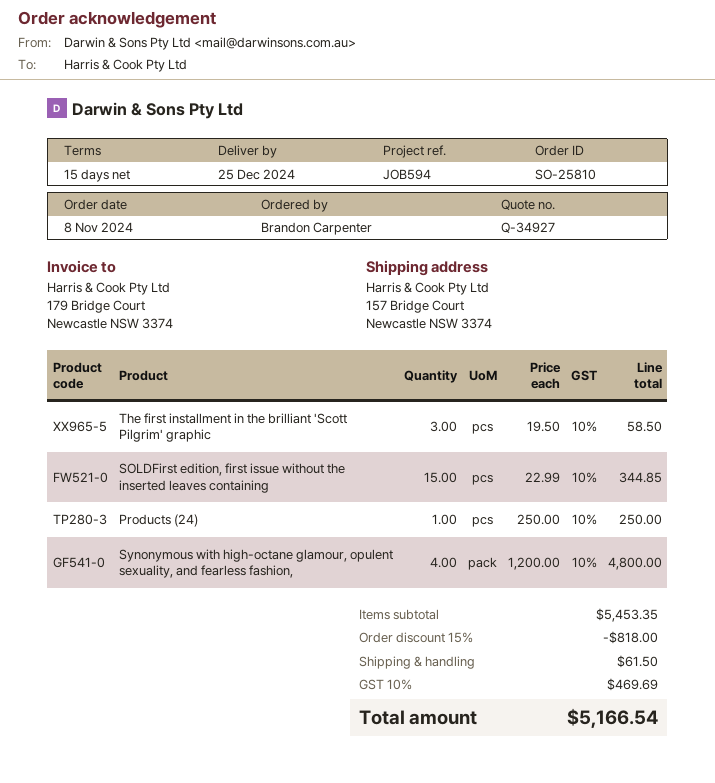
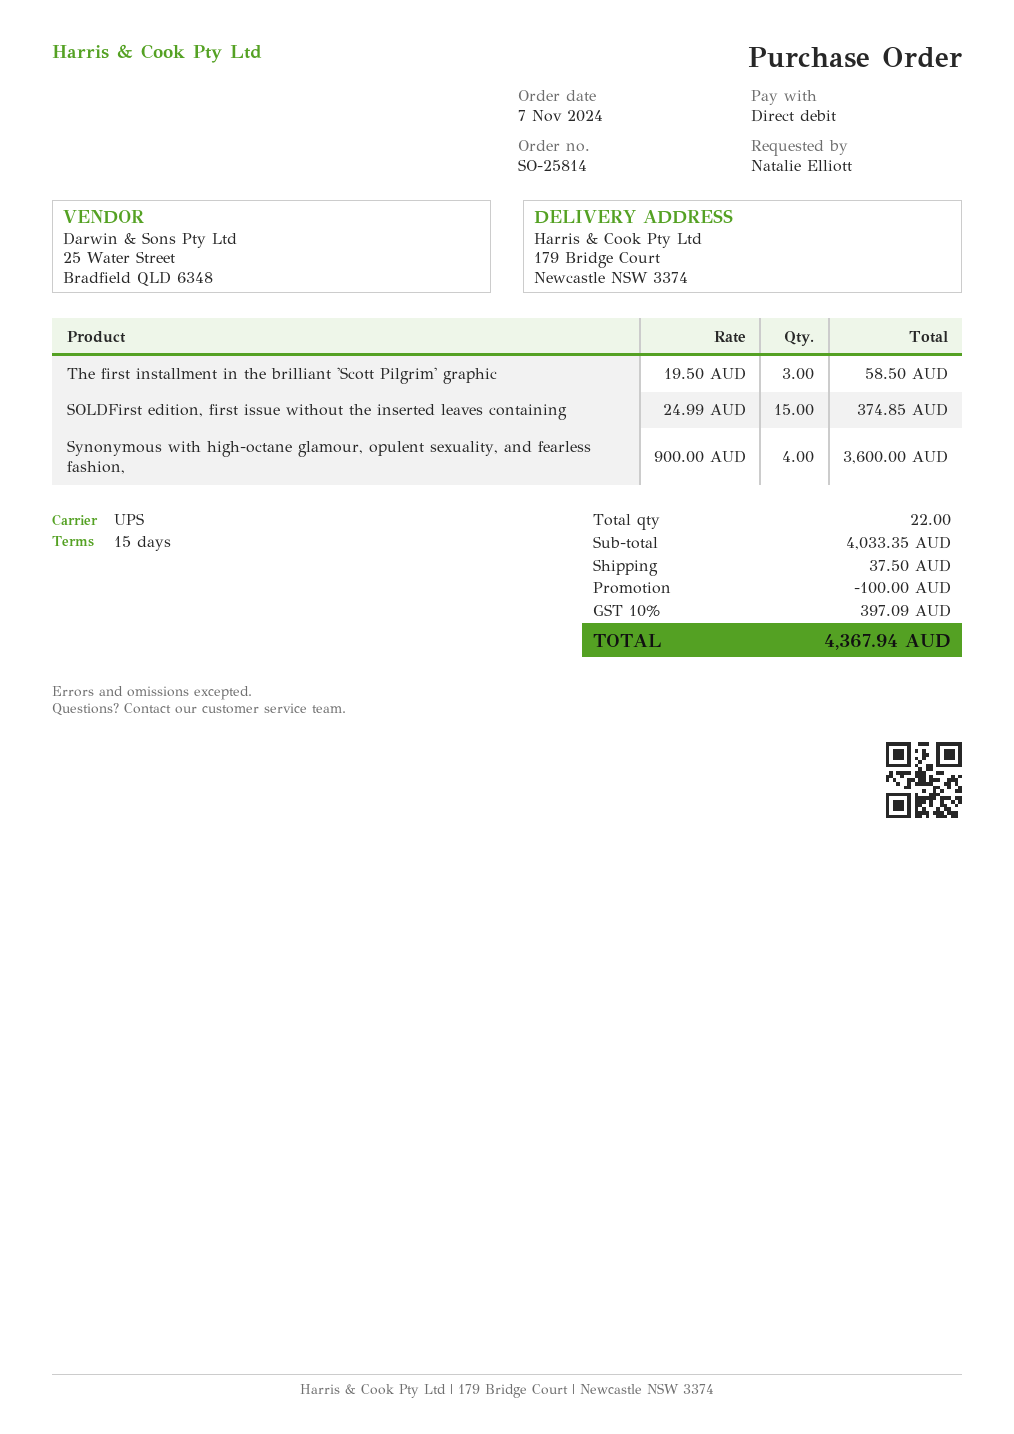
order number: SO-25810 -> SO-25814
order date: 2024-11-08 -> 2024-11-07
ordered by: Brandon Carpenter -> Natalie Elliott
ship to: 157 Bridge Court, Newcastle NSW 3374 -> 179 Bridge Court, Newcastle NSW 3374
SOLDFirst edition, first issue without the inserted leaves containing: 15 x 22.99 = 344.85 -> 15 x 24.99 = 374.85
Products (24): 1 x 250.00 = 250.00 -> none
Synonymous with high-octane glamour, opulent sexuality, and fearless fashion,: 4 x 1200.00 = 4800.00 -> 4 x 900.00 = 3600.00
subtotal: 5453.35 -> 4033.35
discount: 818.00 -> 100.00
shipping: 61.50 -> 37.50
tax: 10% = 469.69 -> 10% = 397.09
total: 5166.54 -> 4367.94

